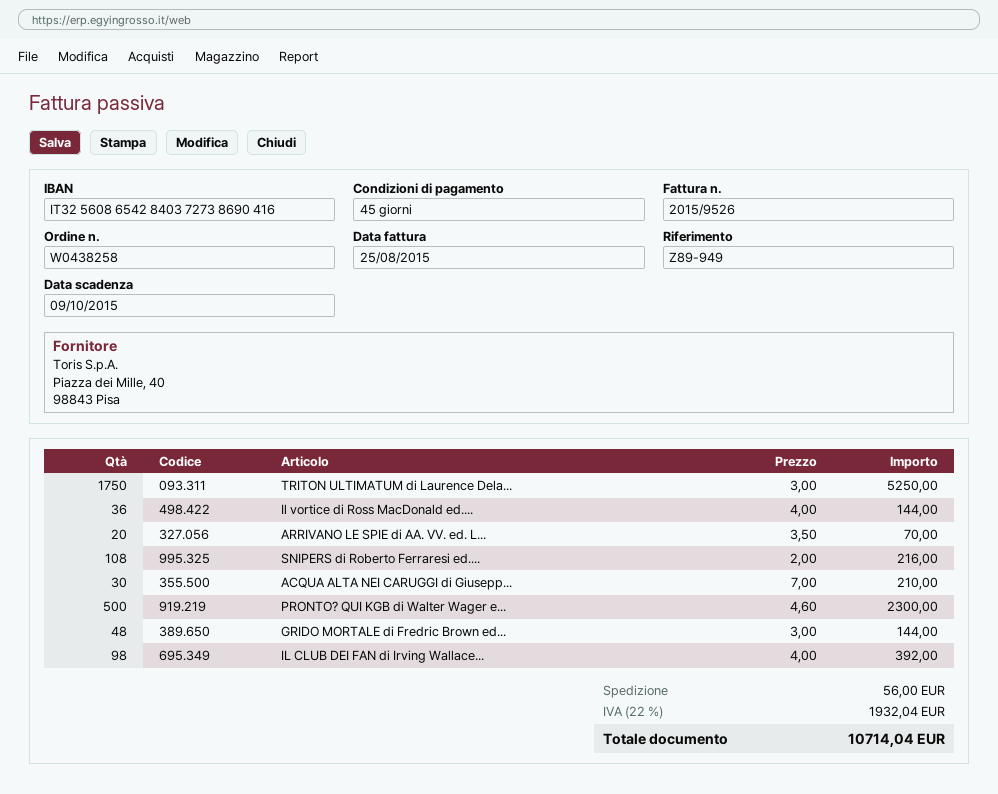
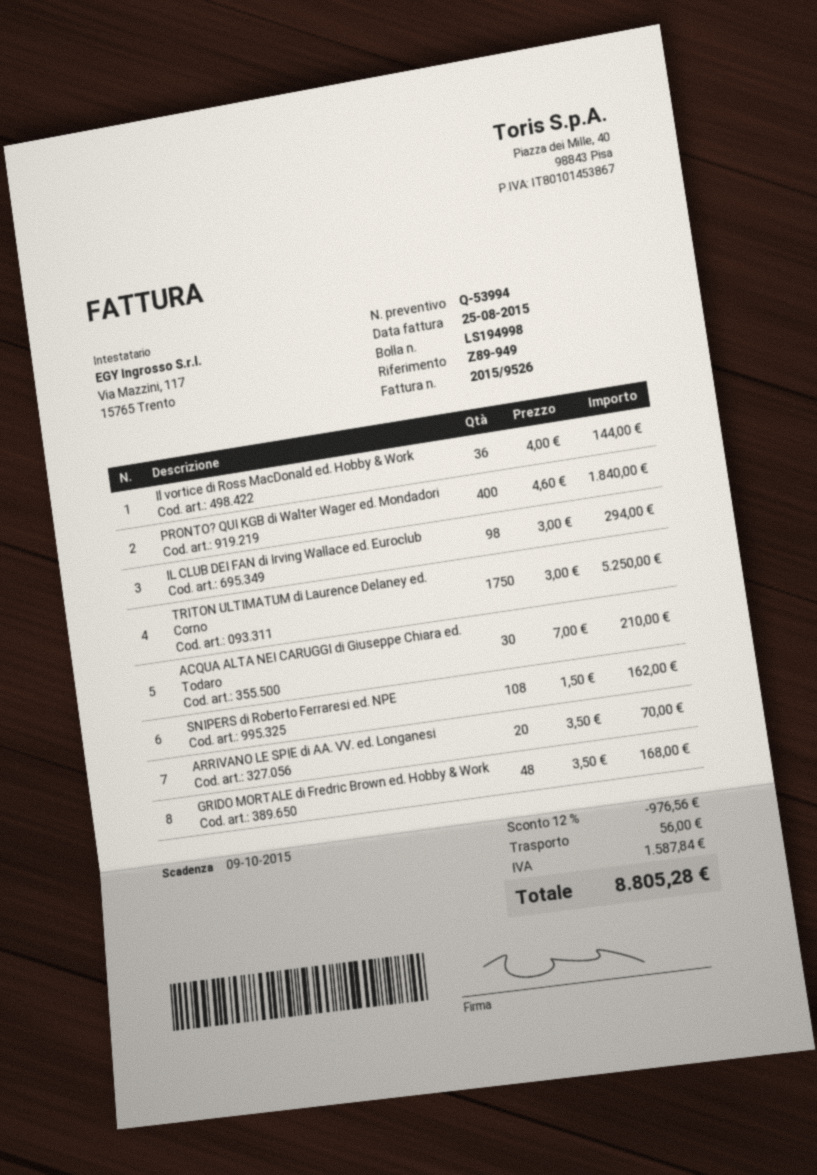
SNIPERS di Roberto Ferraresi ed....: 108 x 2.00 = 216.00 -> 108 x 1.50 = 162.00
PRONTO? QUI KGB di Walter Wager e...: 500 x 4.60 = 2300.00 -> 400 x 4.60 = 1840.00
GRIDO MORTALE di Fredric Brown ed...: 48 x 3.00 = 144.00 -> 48 x 3.50 = 168.00
IL CLUB DEI FAN di Irving Wallace...: 98 x 4.00 = 392.00 -> 98 x 3.00 = 294.00
discount: none -> 12% = 976.56
tax: 1932.04 -> 1587.84
total: 10714.04 -> 8805.28

